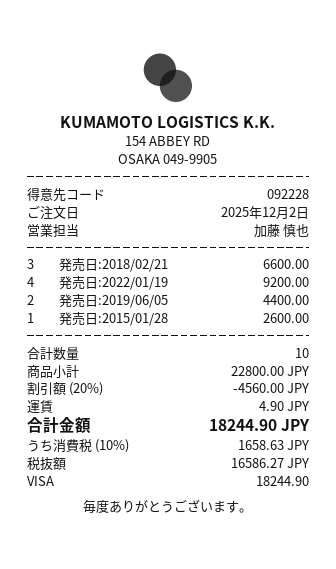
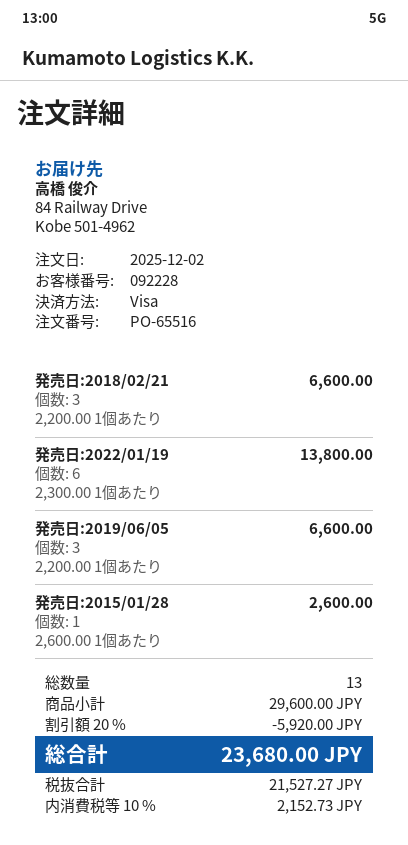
発売日:2022/01/19: 4 for 9200.00 -> 6 for 13800.00
発売日:2019/06/05: 2 for 4400.00 -> 3 for 6600.00
total quantity: 10 -> 13
subtotal: 22800.00 -> 29600.00
discount: 20% = 4560.00 -> 20% = 5920.00
shipping: 4.90 -> none
net: 16586.27 -> 21527.27
tax: 10% = 1658.63 -> 10% = 2152.73
total: 18244.90 -> 23680.00

